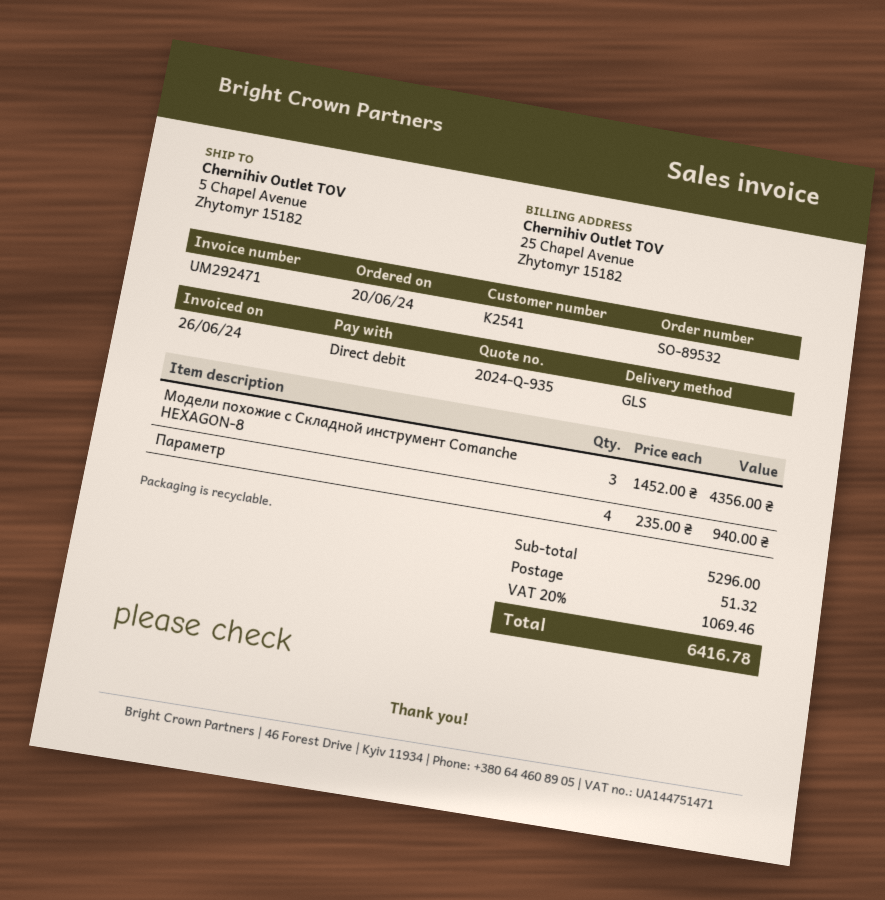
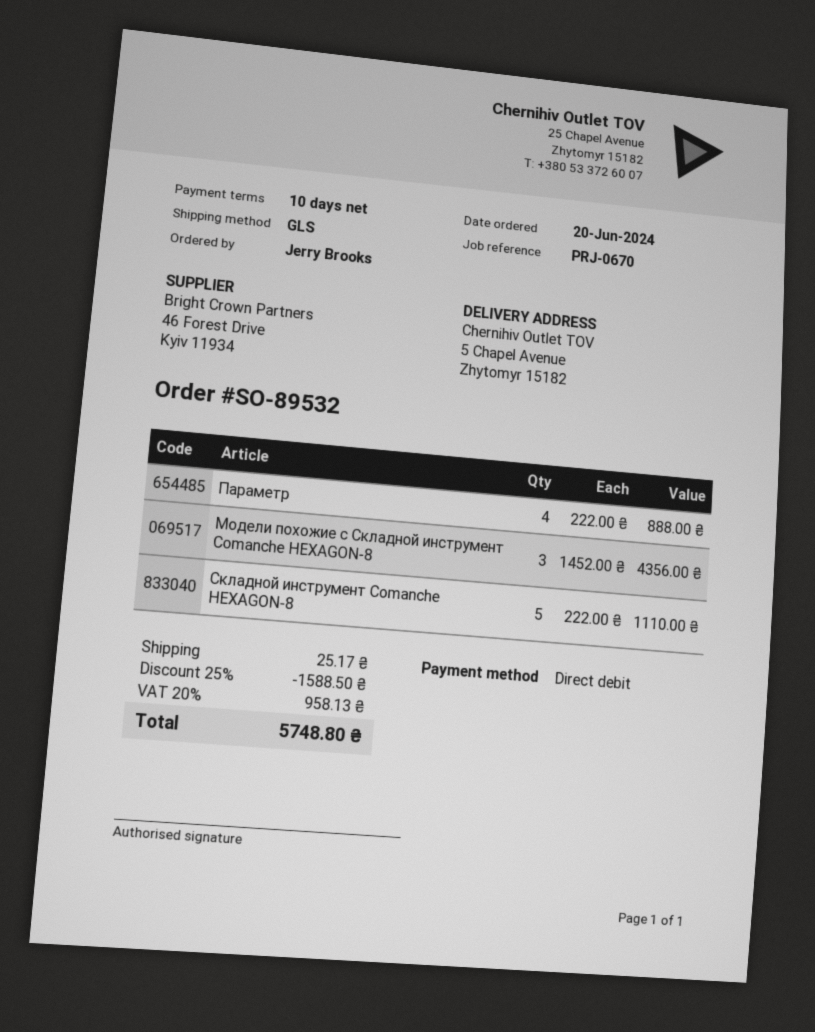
Параметр: 4 x 235.00 = 940.00 -> 4 x 222.00 = 888.00
Складной инструмент Comanche HEXAGON-8: none -> 5 x 222.00 = 1110.00
discount: none -> 25% = 1588.50
shipping: 51.32 -> 25.17
tax: 20% = 1069.46 -> 20% = 958.13
total: 6416.78 -> 5748.80

